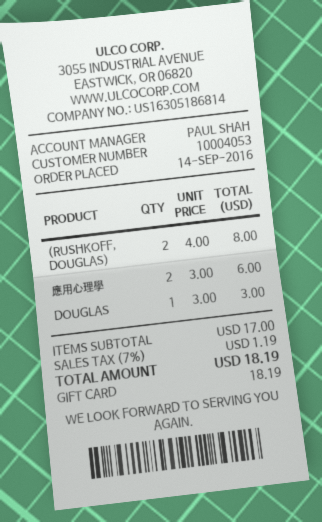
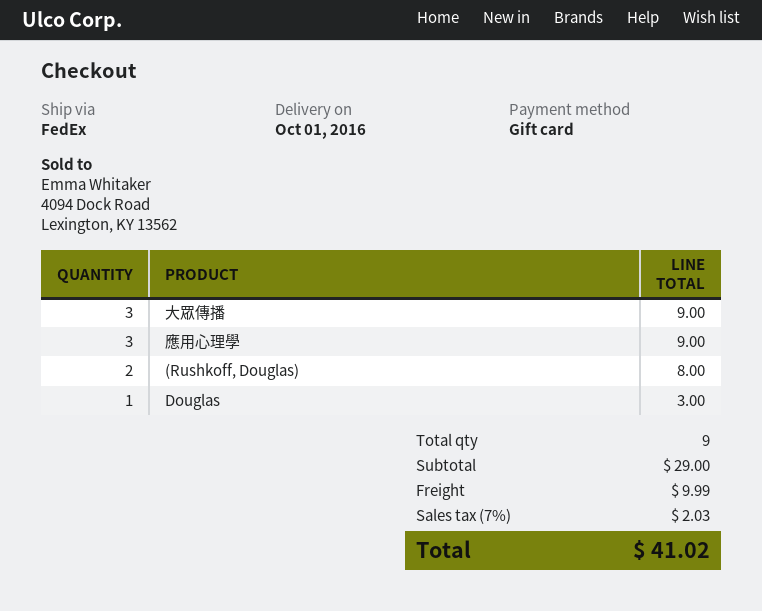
應用心理學: 2 for 6.00 -> 3 for 9.00
大眾傳播: none -> 3 for 9.00
subtotal: 17.00 -> 29.00
shipping: none -> 9.99
tax: 7% = 1.19 -> 7% = 2.03
total: 18.19 -> 41.02

